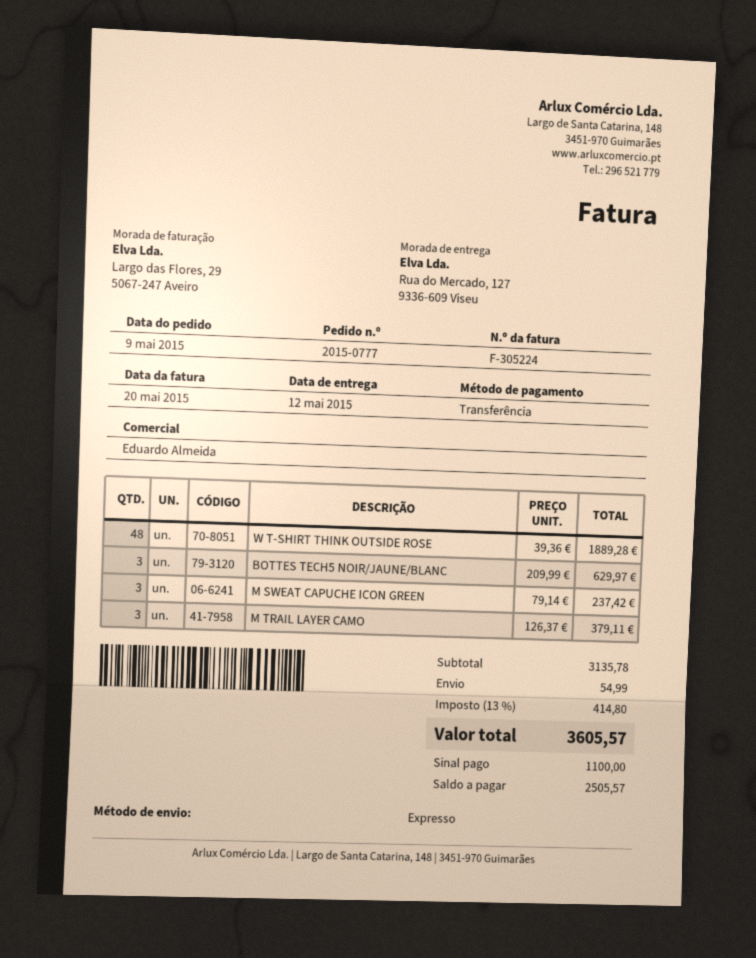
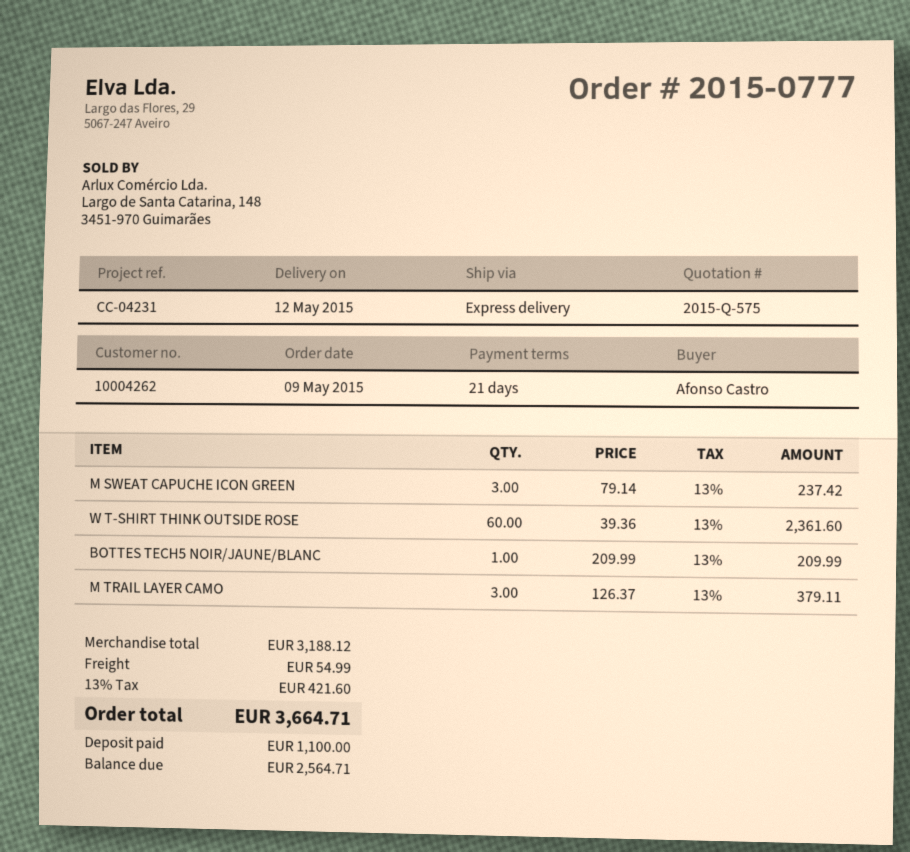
W T-SHIRT THINK OUTSIDE ROSE: 48 x 39.36 = 1889.28 -> 60 x 39.36 = 2361.60
BOTTES TECH5 NOIR/JAUNE/BLANC: 3 x 209.99 = 629.97 -> 1 x 209.99 = 209.99
subtotal: 3135.78 -> 3188.12
tax: 13% = 414.80 -> 13% = 421.60
total: 3605.57 -> 3664.71
balance: 2505.57 -> 2564.71

